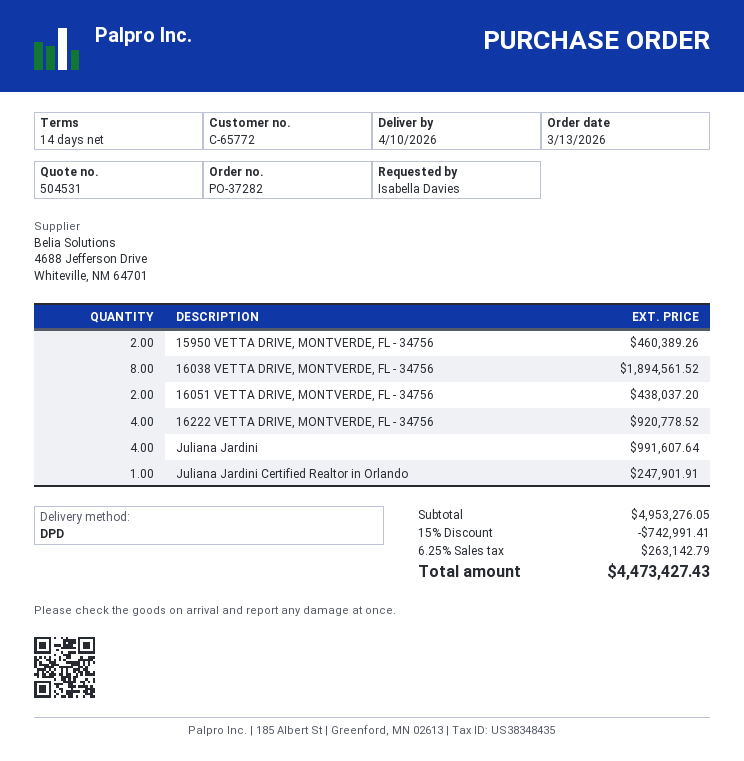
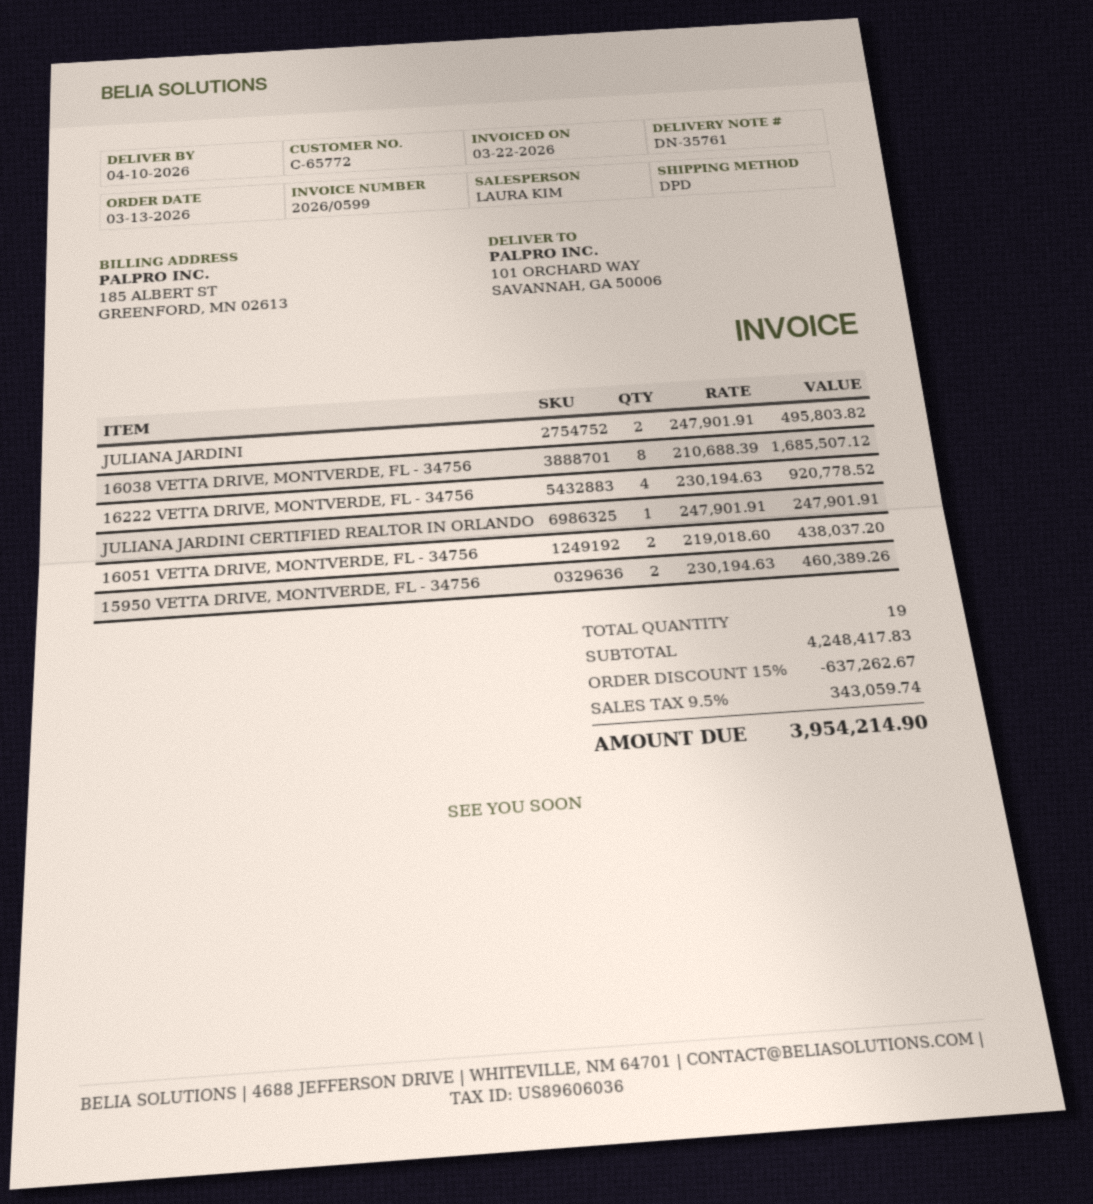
16038 VETTA DRIVE, MONTVERDE, FL - 34756: 8 for 1894561.52 -> 8 for 1685507.12
Juliana Jardini: 4 for 991607.64 -> 2 for 495803.82
subtotal: 4953276.05 -> 4248417.83
discount: 15% = 742991.41 -> 15% = 637262.67
tax: 6.25% = 263142.79 -> 9.5% = 343059.74
total: 4473427.43 -> 3954214.90

